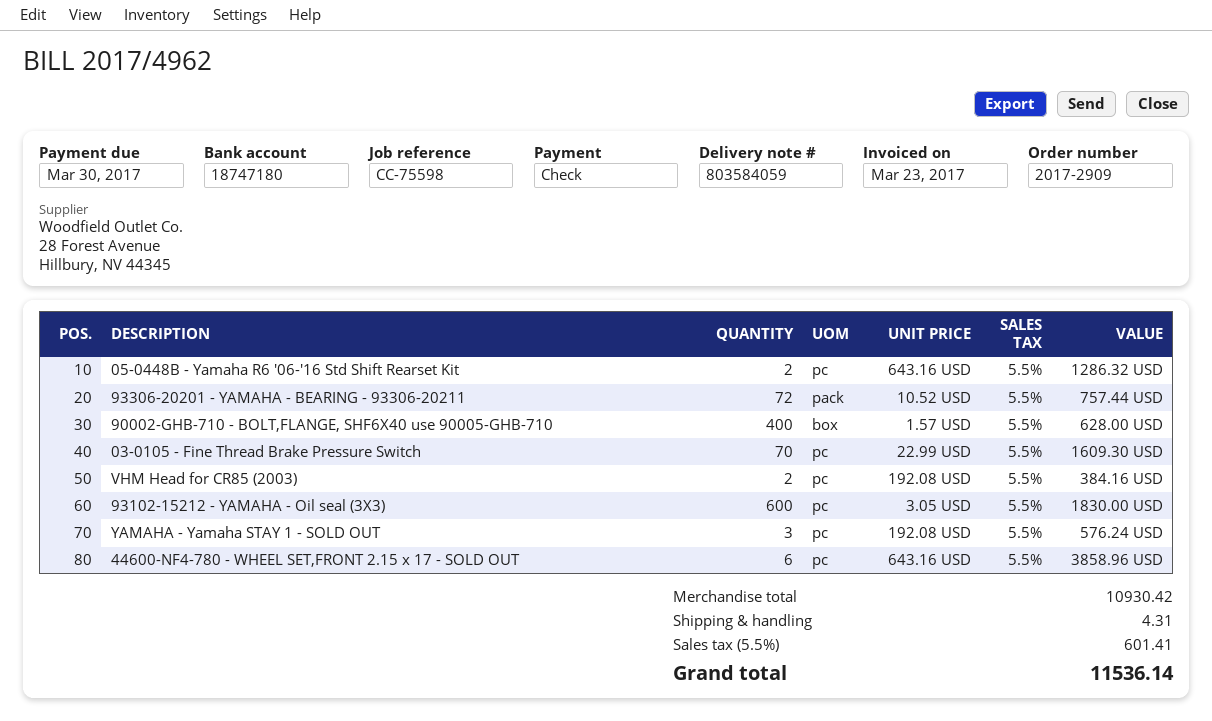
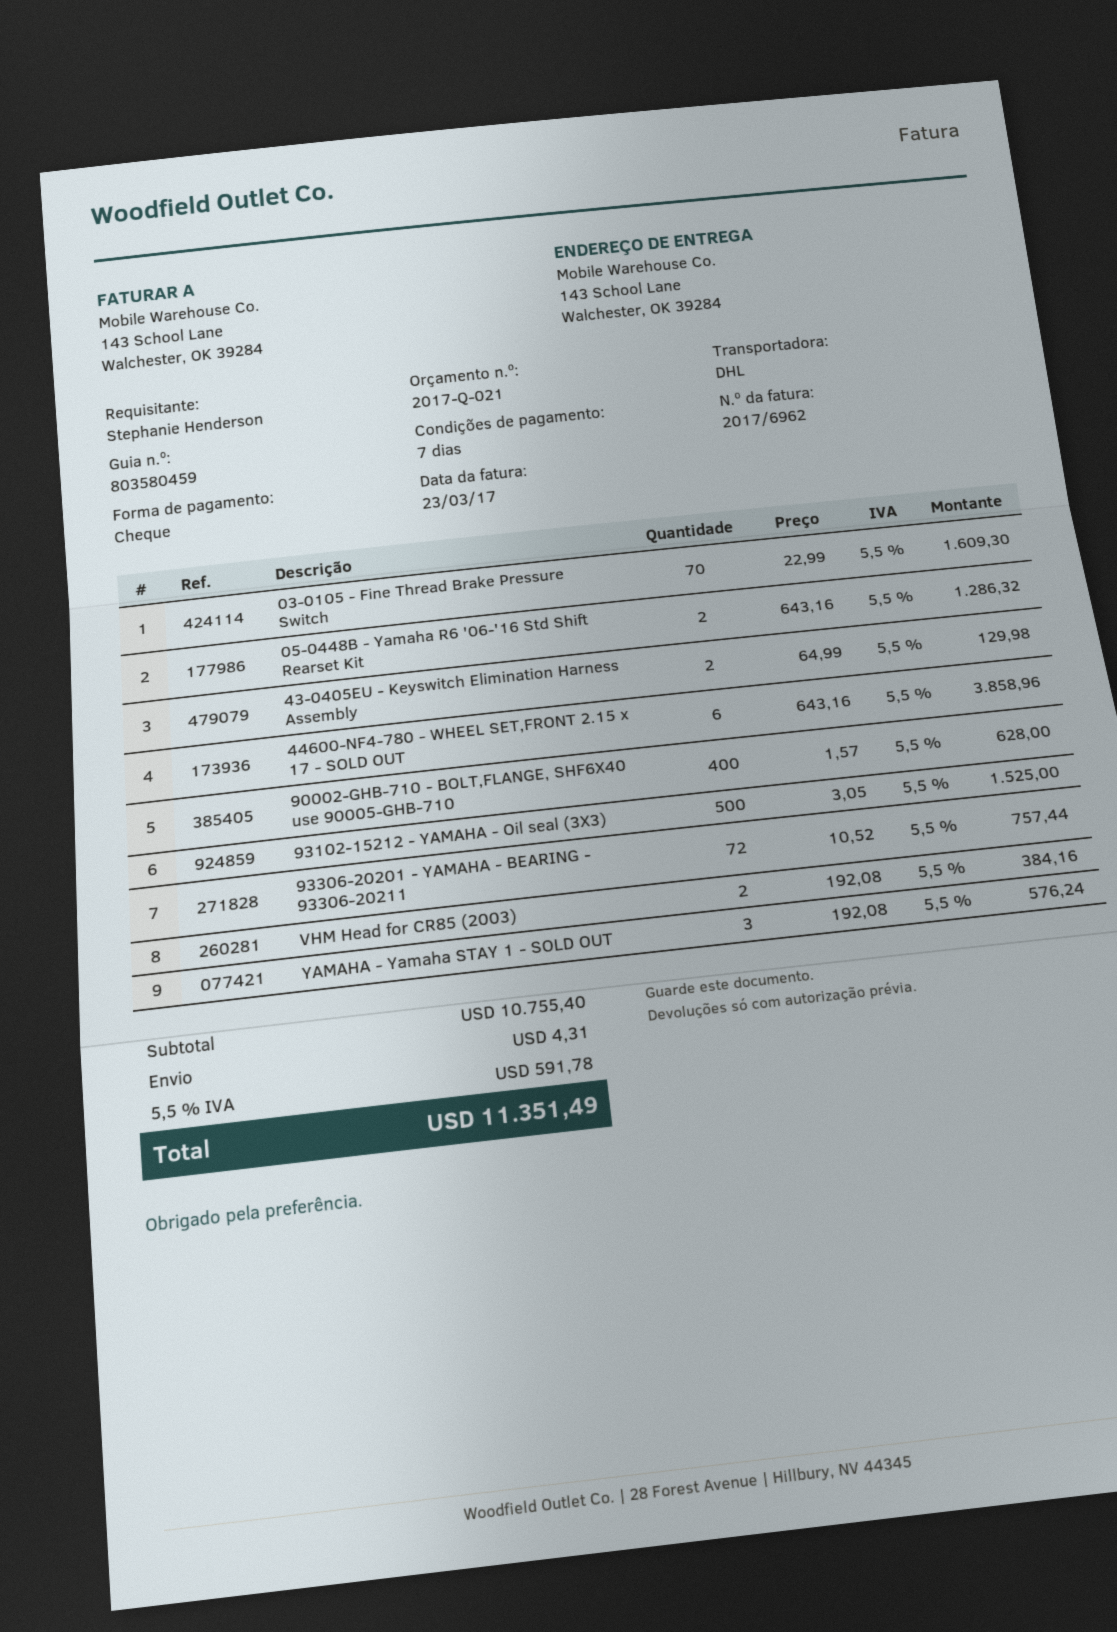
delivery note number: 803584059 -> 803580459
invoice number: 2017/4962 -> 2017/6962
93102-15212 - YAMAHA - Oil seal (3X3): 600 x 3.05 = 1830.00 -> 500 x 3.05 = 1525.00
43-0405EU - Keyswitch Elimination Harness Assembly: none -> 2 x 64.99 = 129.98
subtotal: 10930.42 -> 10755.40
tax: 5.5% = 601.41 -> 5.5% = 591.78
total: 11536.14 -> 11351.49

